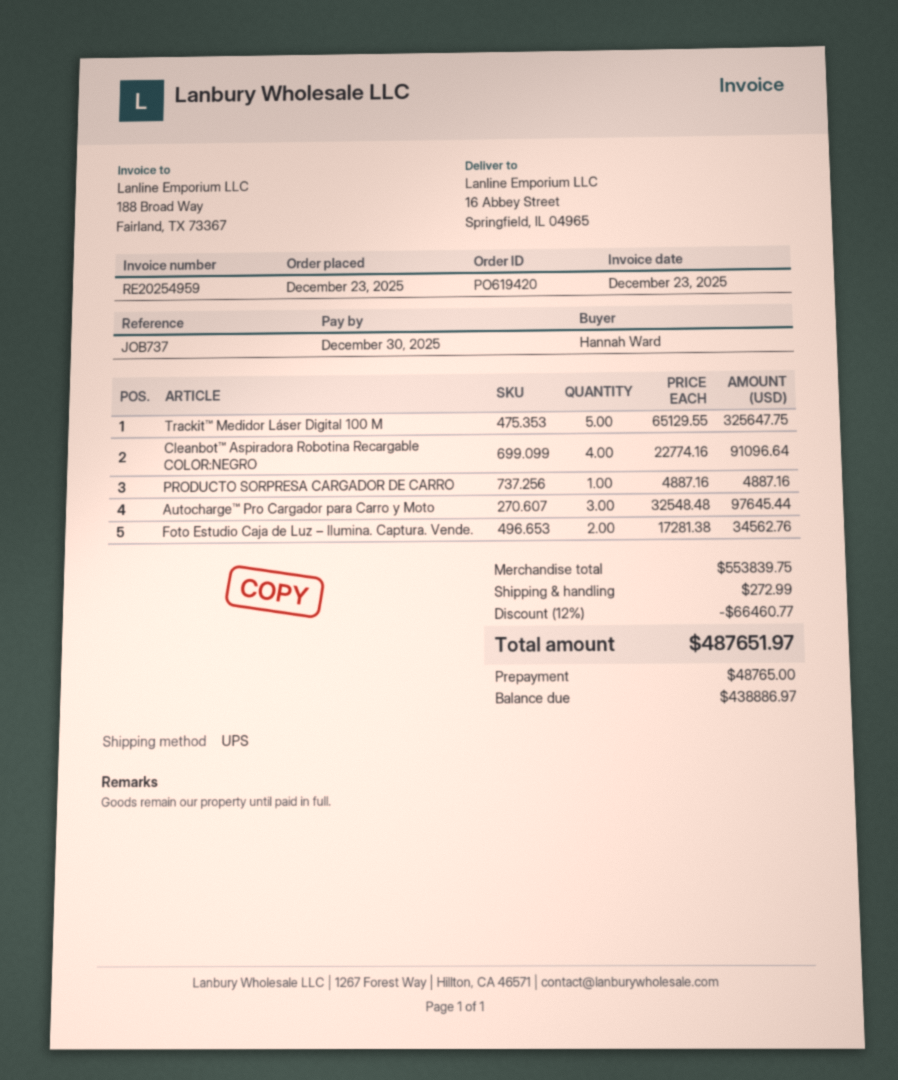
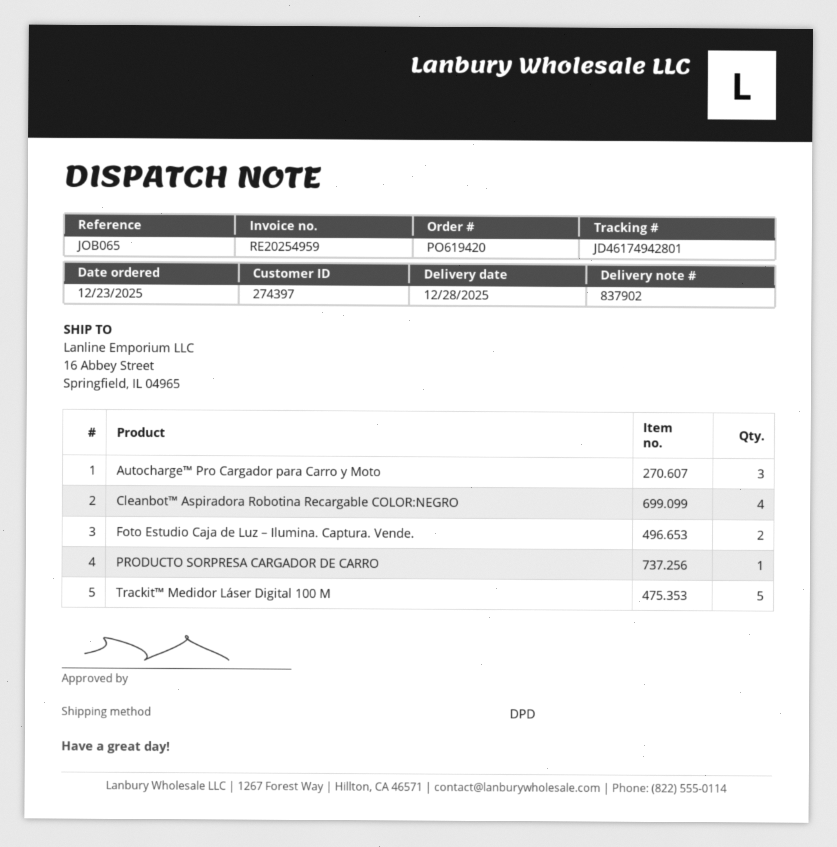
reference: JOB737 -> JOB065
shipping method: UPS -> DPD

